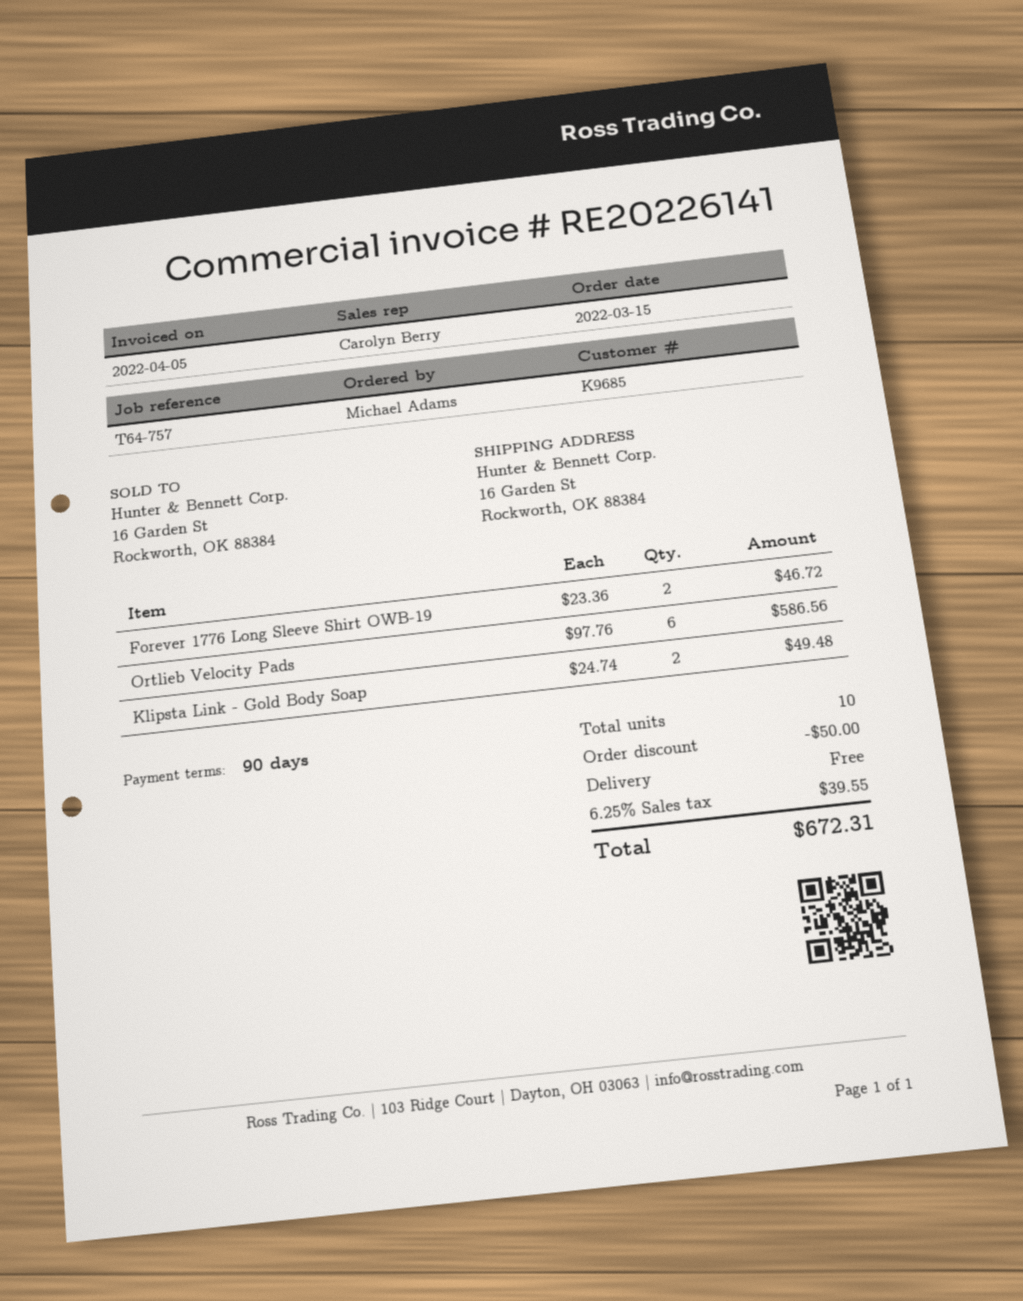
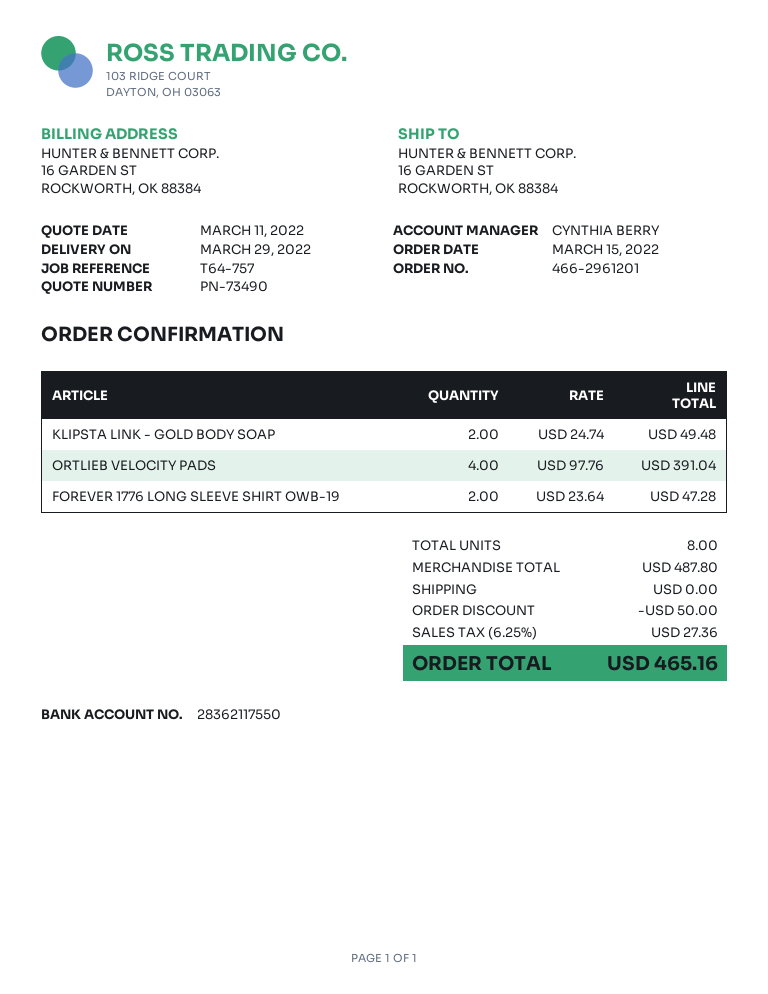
sales rep: Carolyn Berry -> CYNTHIA BERRY
Forever 1776 Long Sleeve Shirt OWB-19: 2 x 23.36 = 46.72 -> 2 x 23.64 = 47.28
Ortlieb Velocity Pads: 6 x 97.76 = 586.56 -> 4 x 97.76 = 391.04
total quantity: 10 -> 8
tax: 6.25% = 39.55 -> 6.25% = 27.36
total: 672.31 -> 465.16

